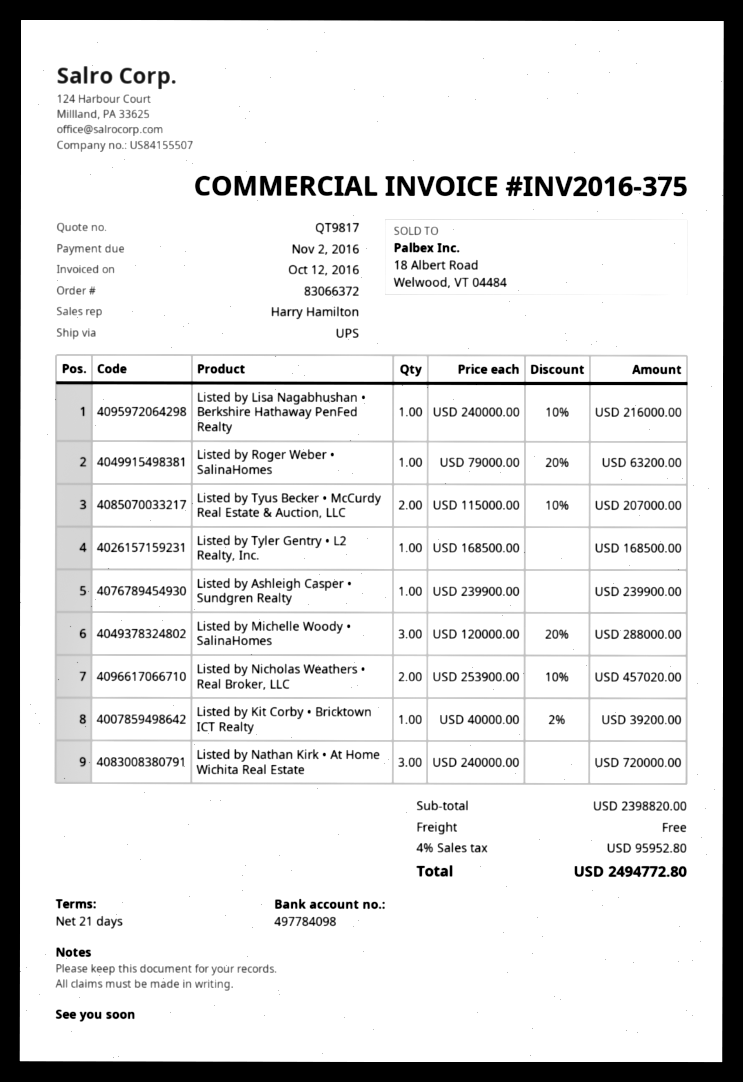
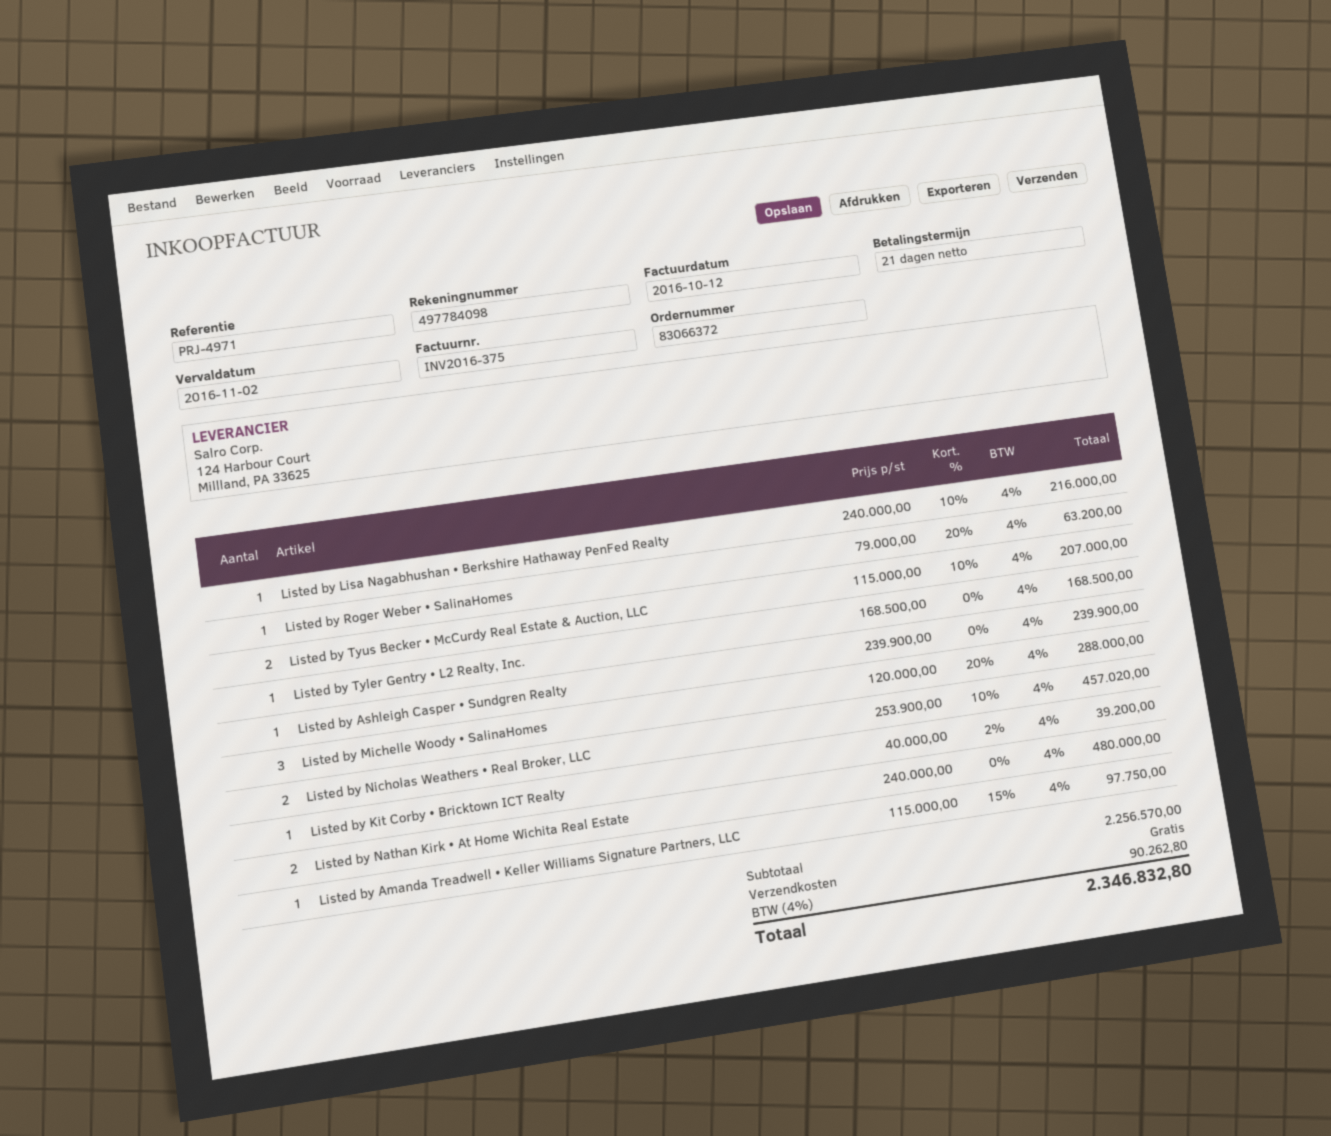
Listed by Nathan Kirk • At Home Wichita Real Estate: 3 x 240000.00 = 720000.00 -> 2 x 240000.00 = 480000.00
Listed by Amanda Treadwell • Keller Williams Signature Partners, LLC: none -> 1 x 115000.00 - 15% = 97750.00
subtotal: 2398820.00 -> 2256570.00
tax: 4% = 95952.80 -> 4% = 90262.80
total: 2494772.80 -> 2346832.80

